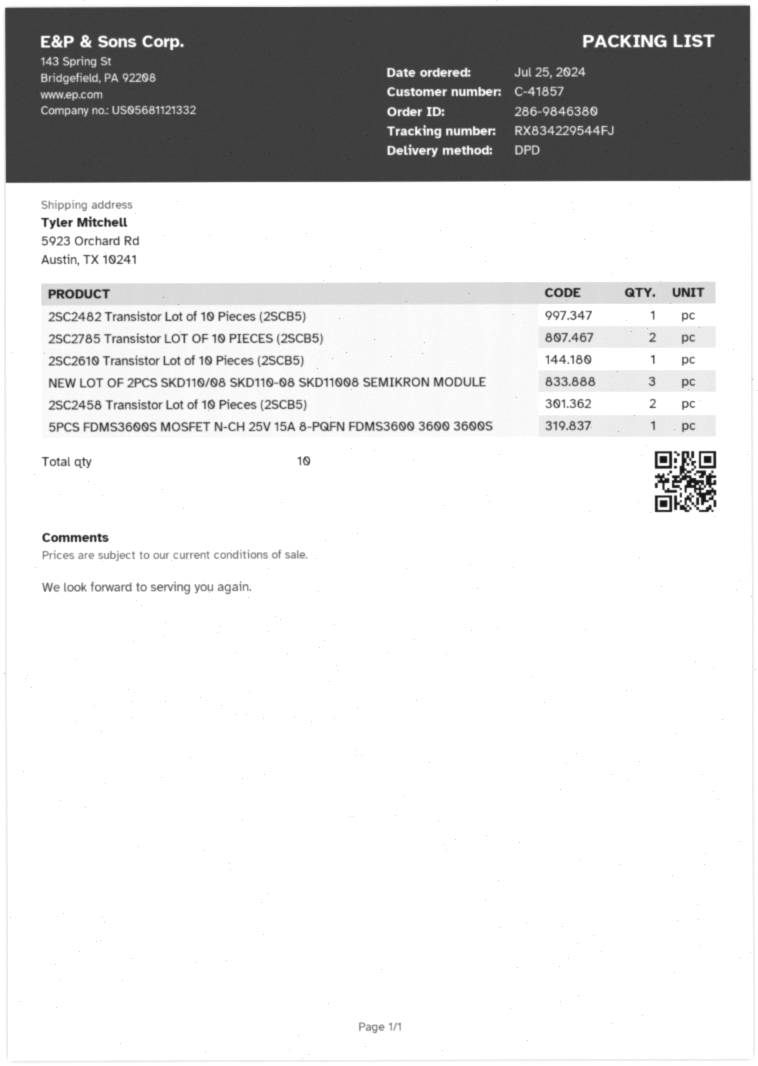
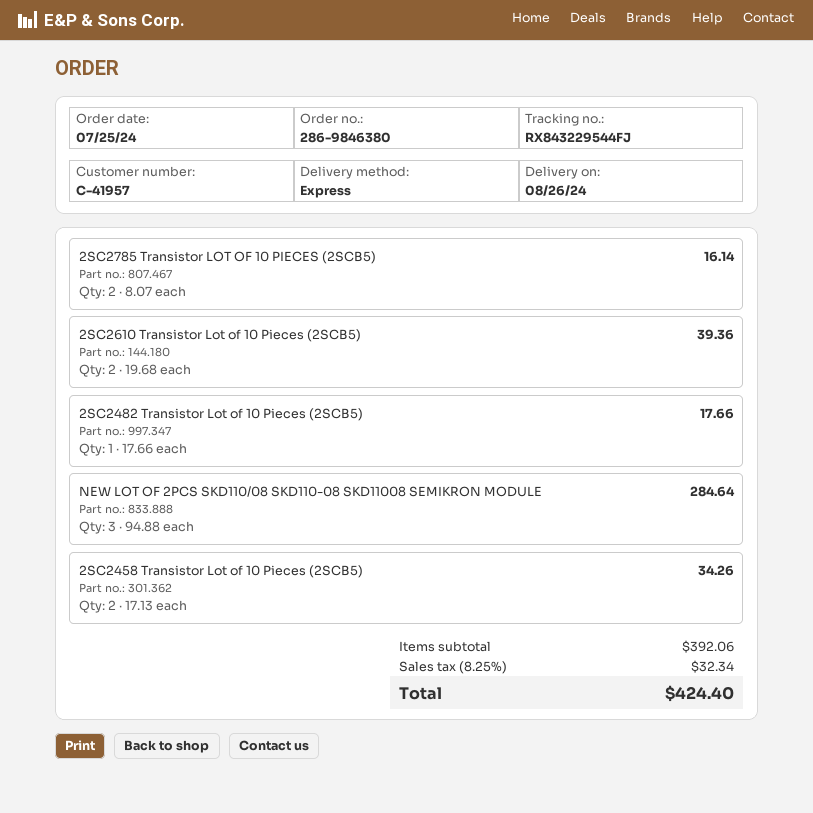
customer number: C-41857 -> C-41957
shipping method: DPD -> express
tracking number: RX834229544FJ -> RX843229544FJ
2SC2610 Transistor Lot of 10 Pieces (2SCB5): 1 -> 2
5PCS FDMS3600S MOSFET N-CH 25V 15A 8-PQFN FDMS3600 3600 3600S: 1 -> none

